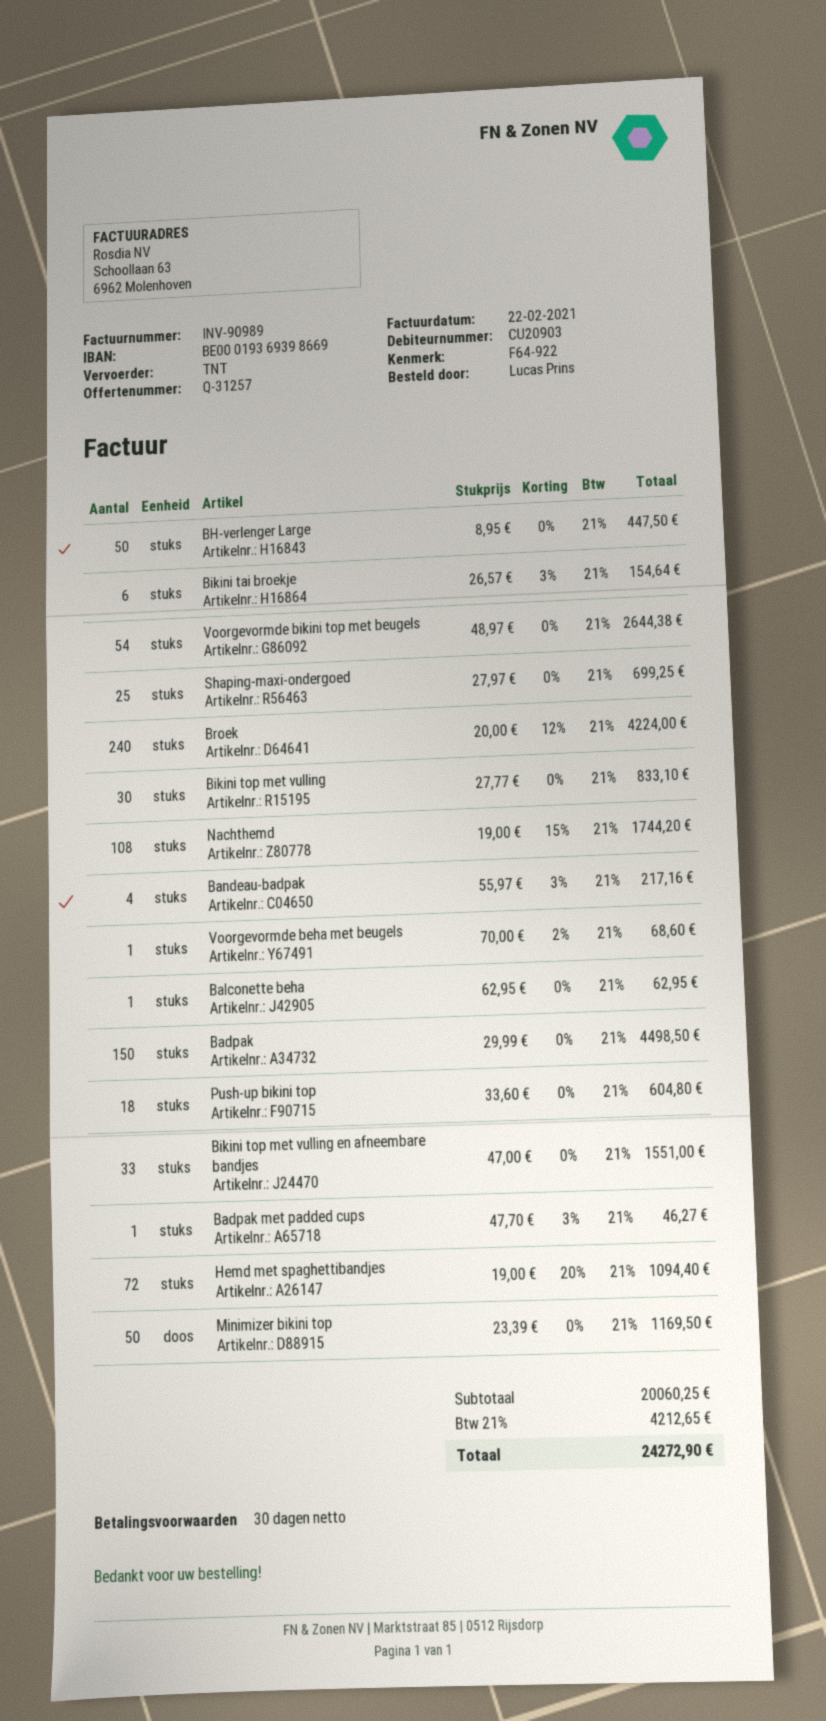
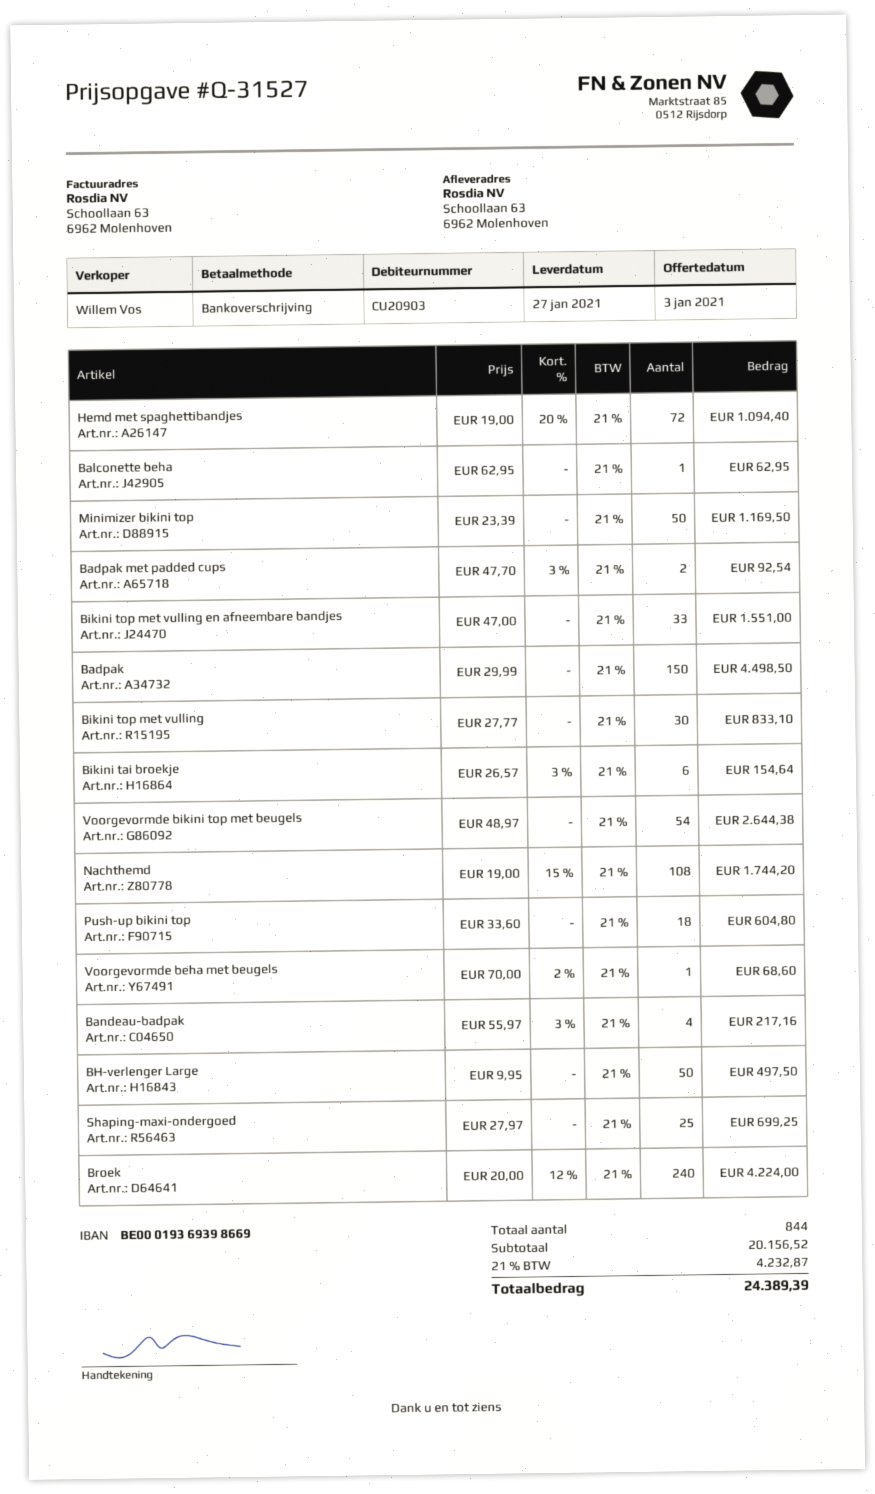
quote number: Q-31257 -> Q-31527
BH-verlenger Large: 50 x 8.95 = 447.50 -> 50 x 9.95 = 497.50
Badpak met padded cups: 1 x 47.70 - 3% = 46.27 -> 2 x 47.70 - 3% = 92.54
subtotal: 20060.25 -> 20156.52
tax: 21% = 4212.65 -> 21% = 4232.87
total: 24272.90 -> 24389.39

